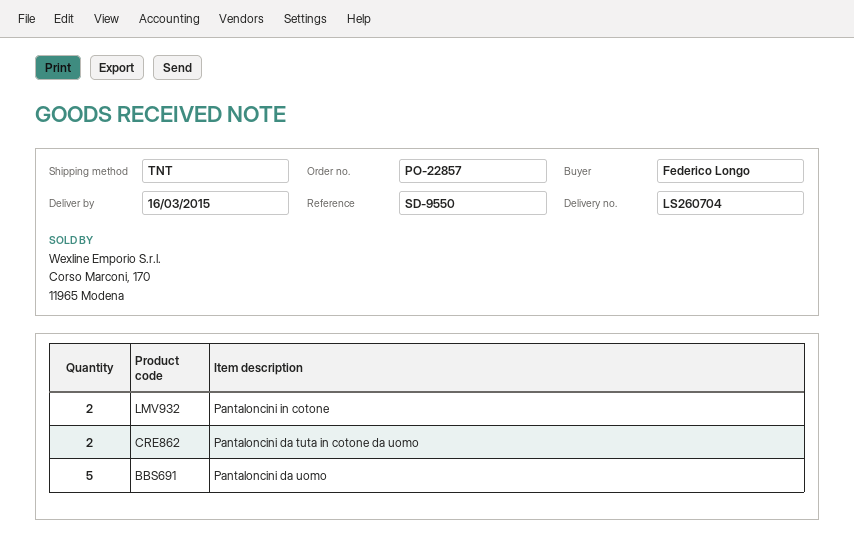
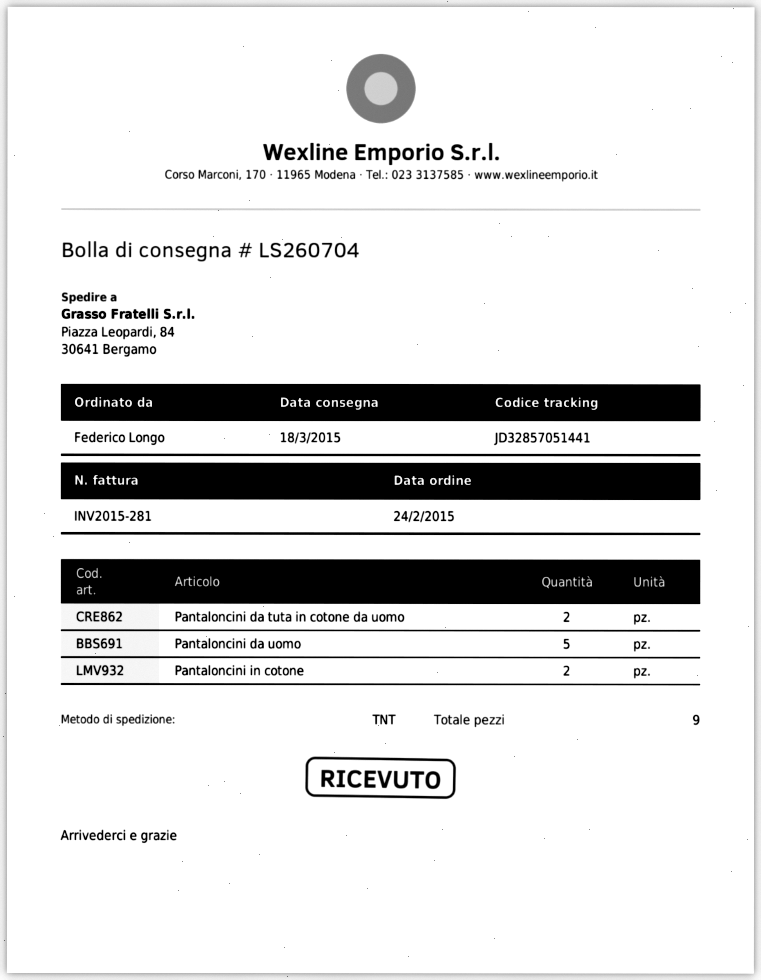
delivery date: 2015-03-16 -> 2015-03-18

